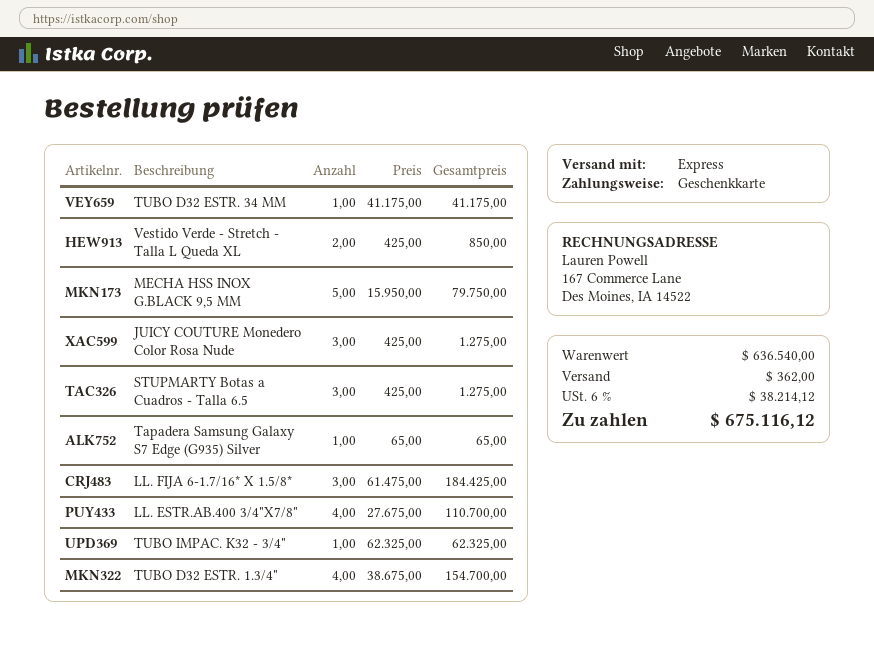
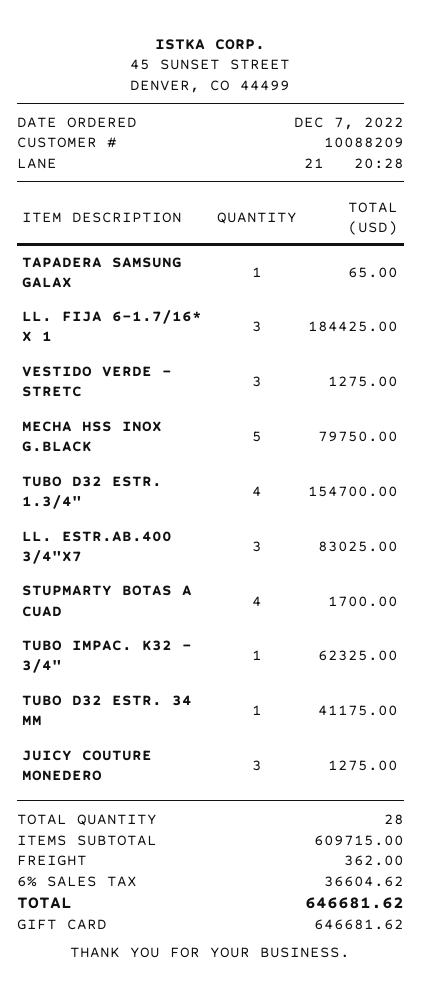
Vestido Verde - Stretch - Talla L Queda XL: 2 for 850.00 -> 3 for 1275.00
STUPMARTY Botas a Cuadros - Talla 6.5: 3 for 1275.00 -> 4 for 1700.00
LL. ESTR.AB.400 3/4"X7/8": 4 for 110700.00 -> 3 for 83025.00
subtotal: 636540.00 -> 609715.00
tax: 6% = 38214.12 -> 6% = 36604.62
total: 675116.12 -> 646681.62

